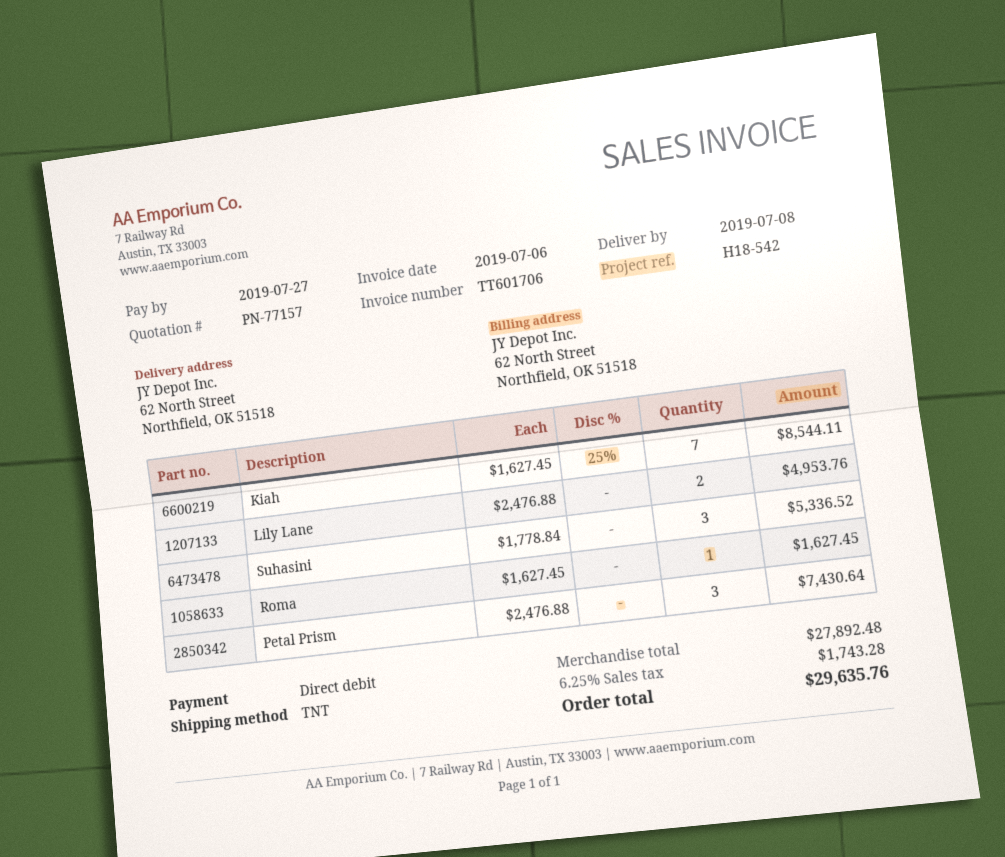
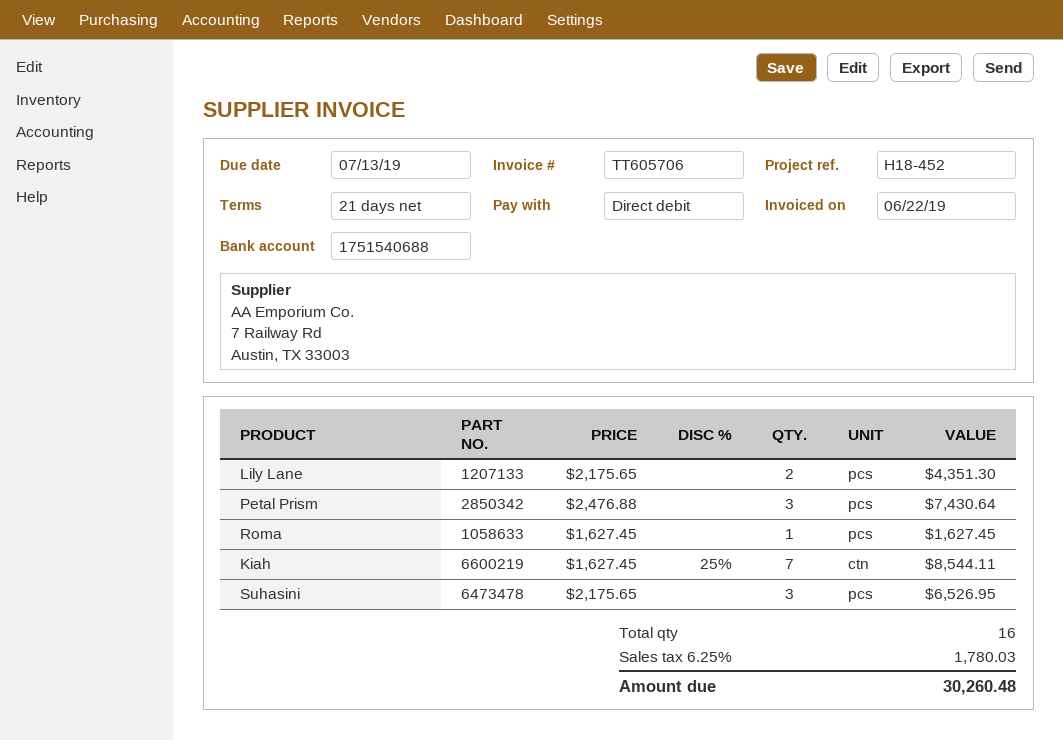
invoice number: TT601706 -> TT605706
invoice date: 2019-07-06 -> 2019-06-22
due date: 2019-07-27 -> 2019-07-13
reference: H18-542 -> H18-452
Lily Lane: 2 x 2476.88 = 4953.76 -> 2 x 2175.65 = 4351.30
Suhasini: 3 x 1778.84 = 5336.52 -> 3 x 2175.65 = 6526.95
tax: 6.25% = 1743.28 -> 6.25% = 1780.03
total: 29635.76 -> 30260.48

